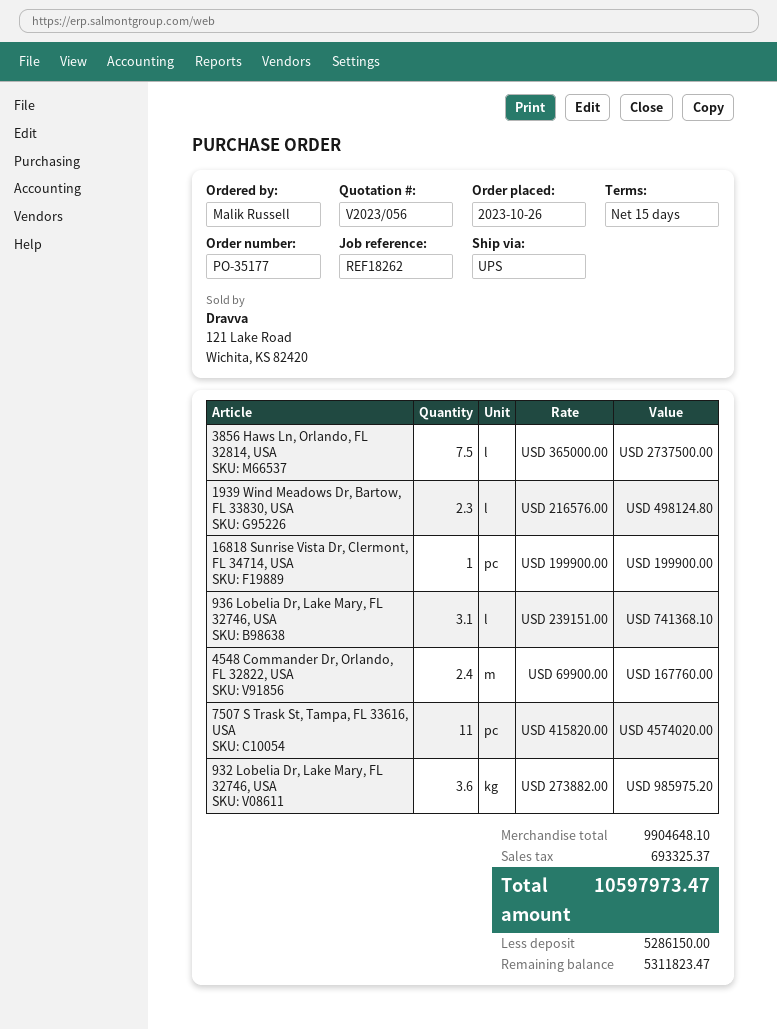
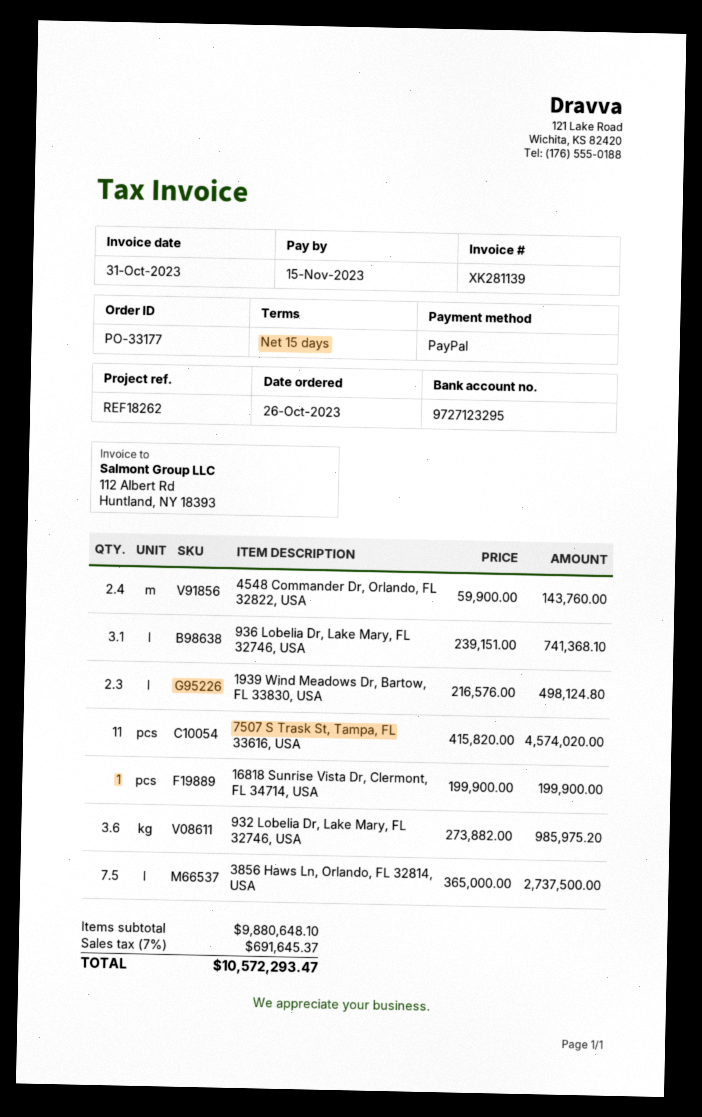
order number: PO-35177 -> PO-33177
4548 Commander Dr, Orlando, FL 32822, USA: 2.4 x 69900.00 = 167760.00 -> 2.4 x 59900.00 = 143760.00
subtotal: 9904648.10 -> 9880648.10
tax: 693325.37 -> 691645.37
total: 10597973.47 -> 10572293.47

